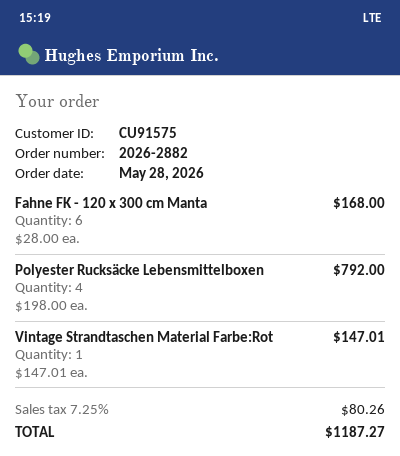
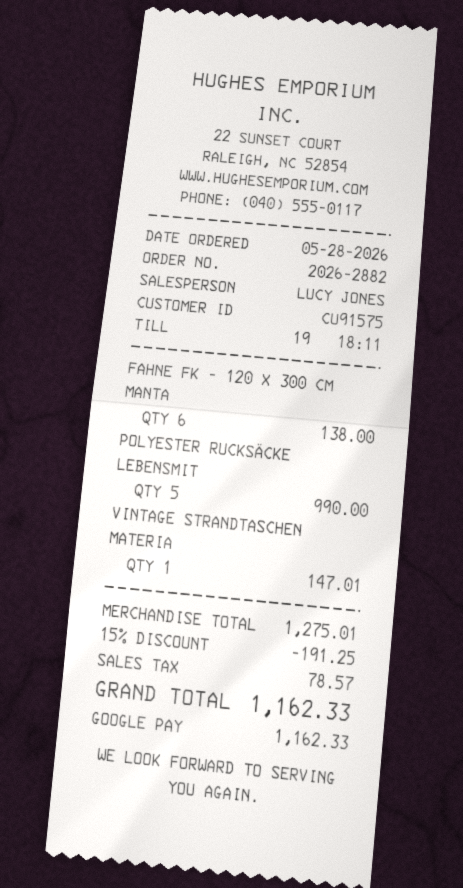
Fahne FK - 120 x 300 cm Manta: 6 for 168.00 -> 6 for 138.00
Polyester Rucksäcke Lebensmittelboxen: 4 for 792.00 -> 5 for 990.00
discount: none -> 15% = 191.25
tax: 80.26 -> 78.57
total: 1187.27 -> 1162.33

